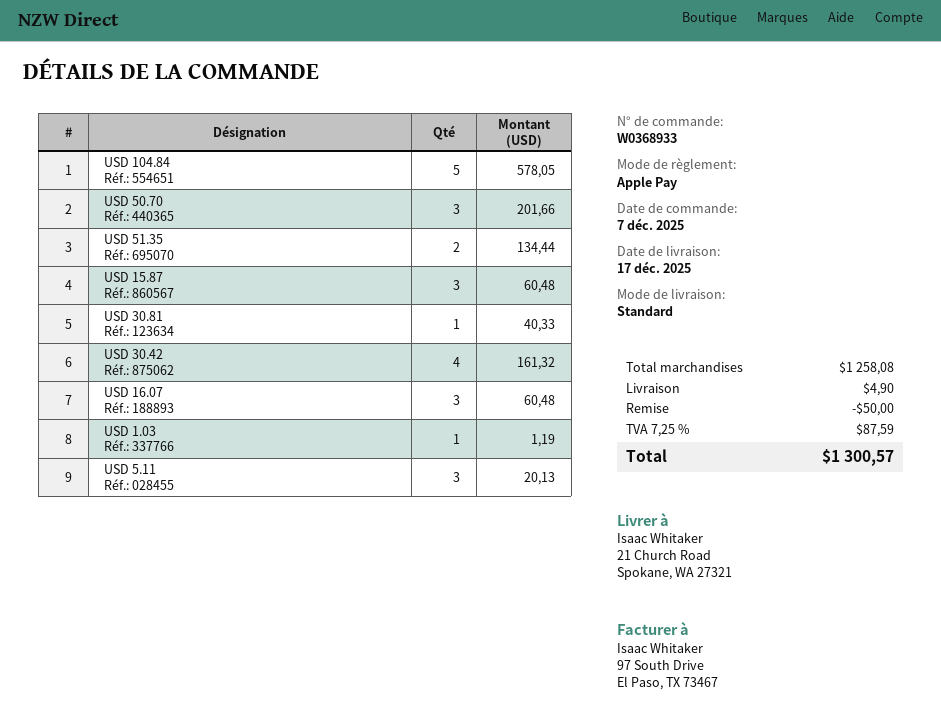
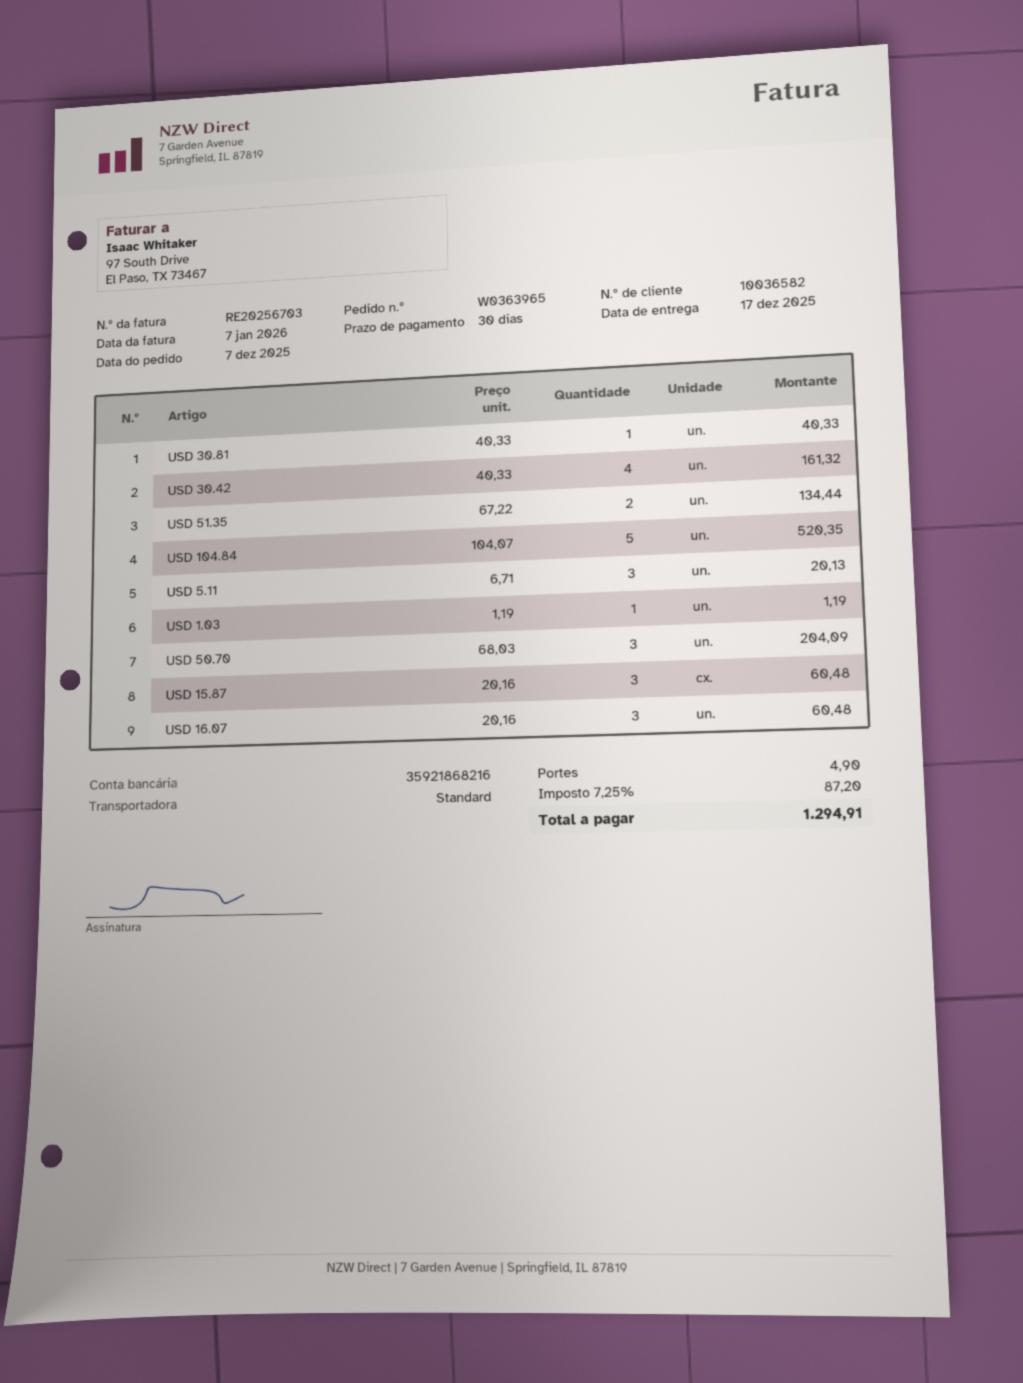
order number: W0368933 -> W0363965
USD 104.84: 5 for 578.05 -> 5 for 520.35
USD 50.70: 3 for 201.66 -> 3 for 204.09
discount: 50.00 -> none
tax: 7.25% = 87.59 -> 7.25% = 87.20
total: 1300.57 -> 1294.91

